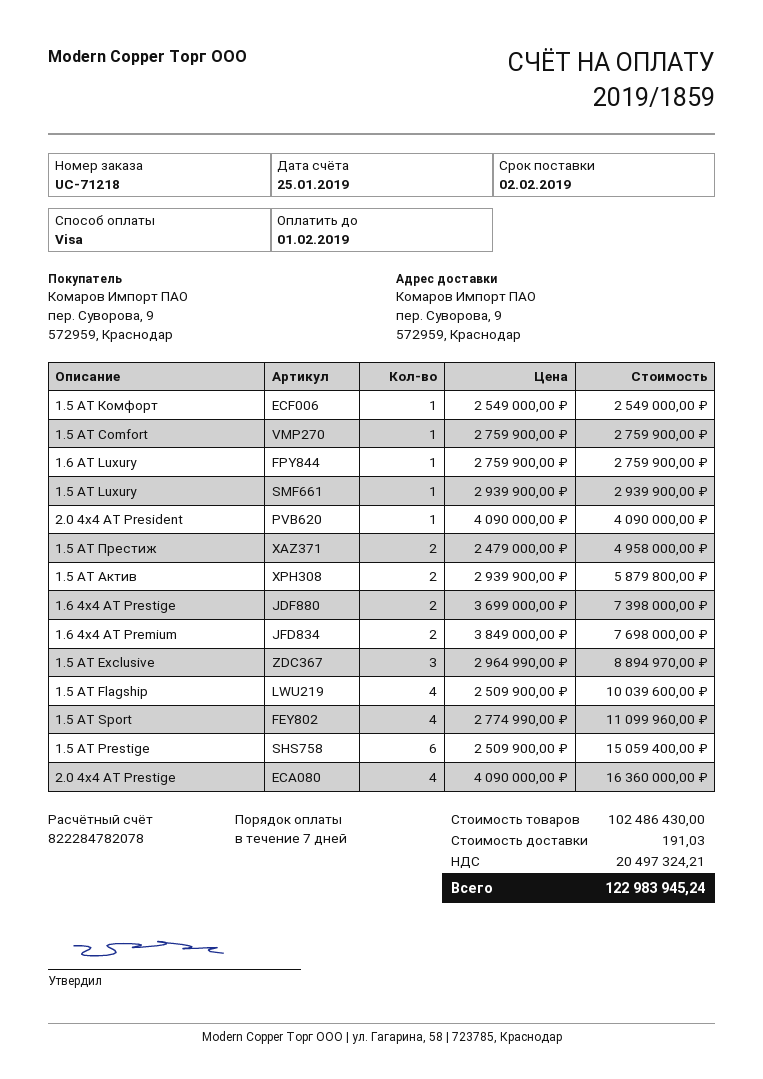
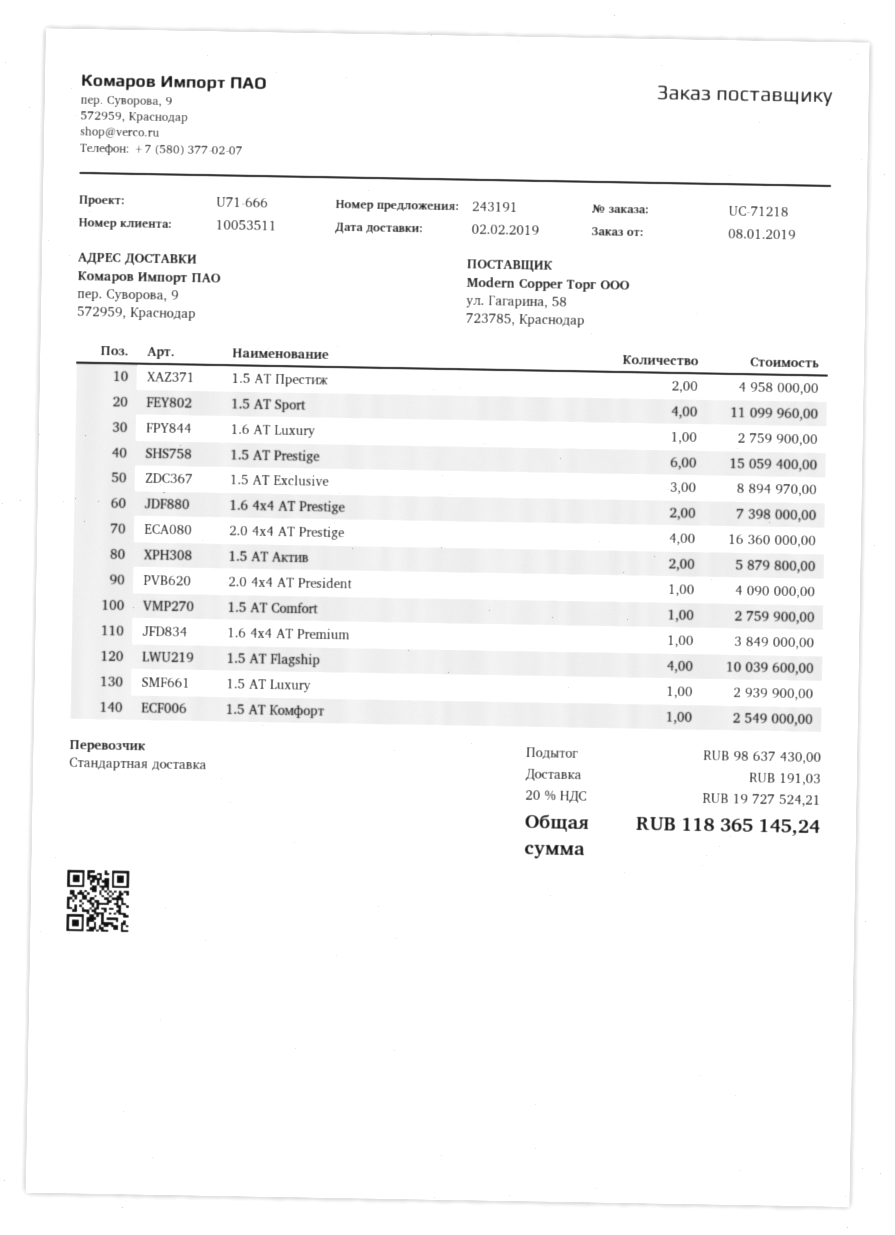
1.6 4x4 AT Premium: 2 for 7698000.00 -> 1 for 3849000.00
subtotal: 102486430.00 -> 98637430.00
tax: 20497324.21 -> 19727524.21
total: 122983945.24 -> 118365145.24

